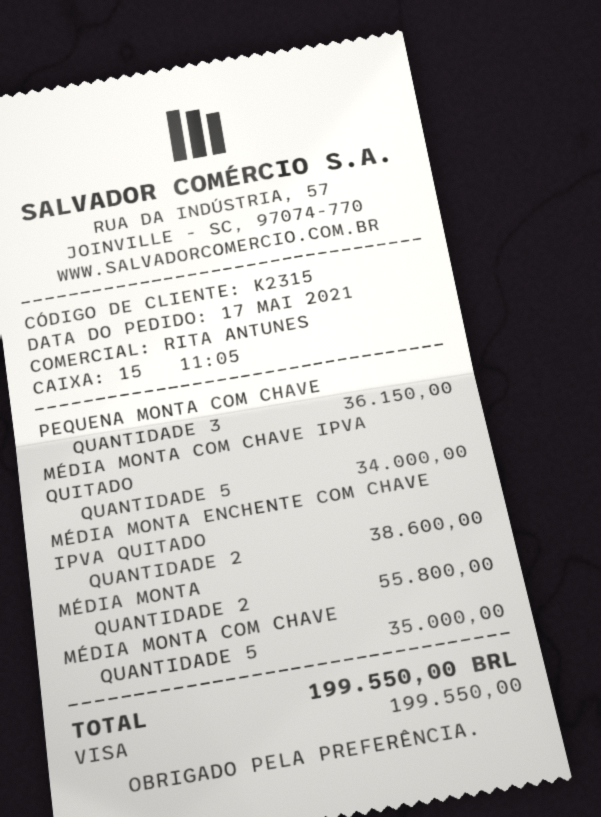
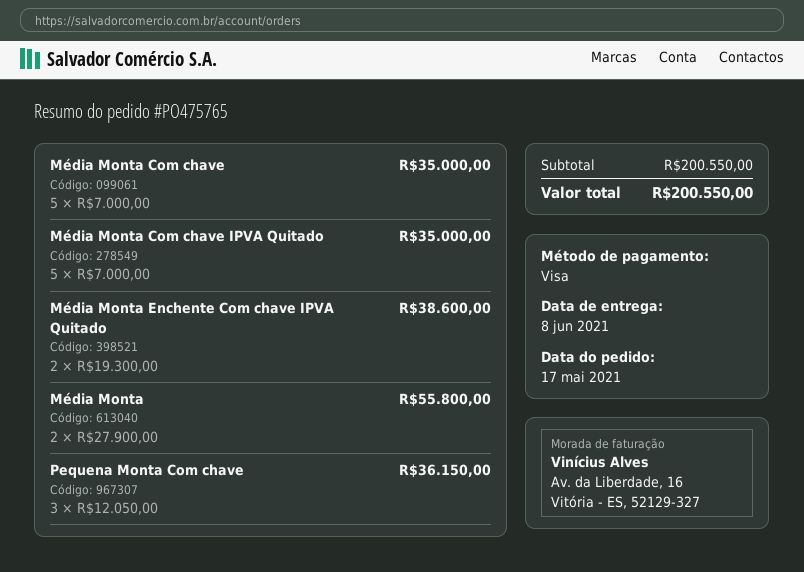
MÉDIA MONTA COM CHAVE IPVA QUITADO: 5 for 34000.00 -> 5 for 35000.00
total: 199550.00 -> 200550.00

